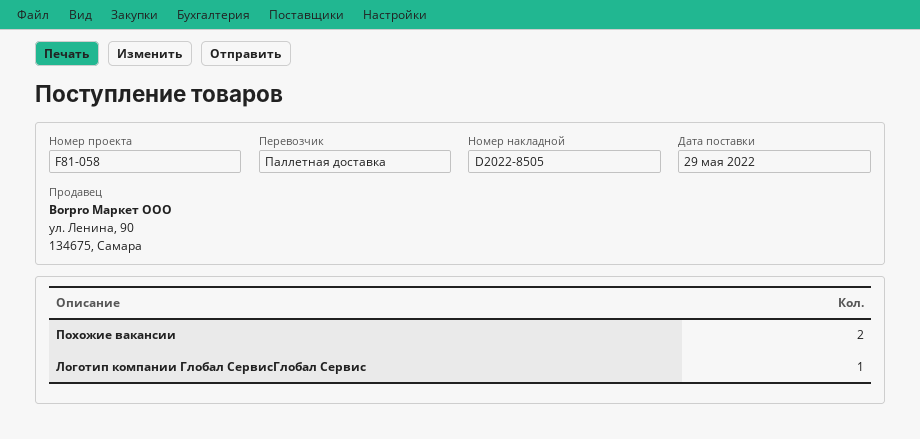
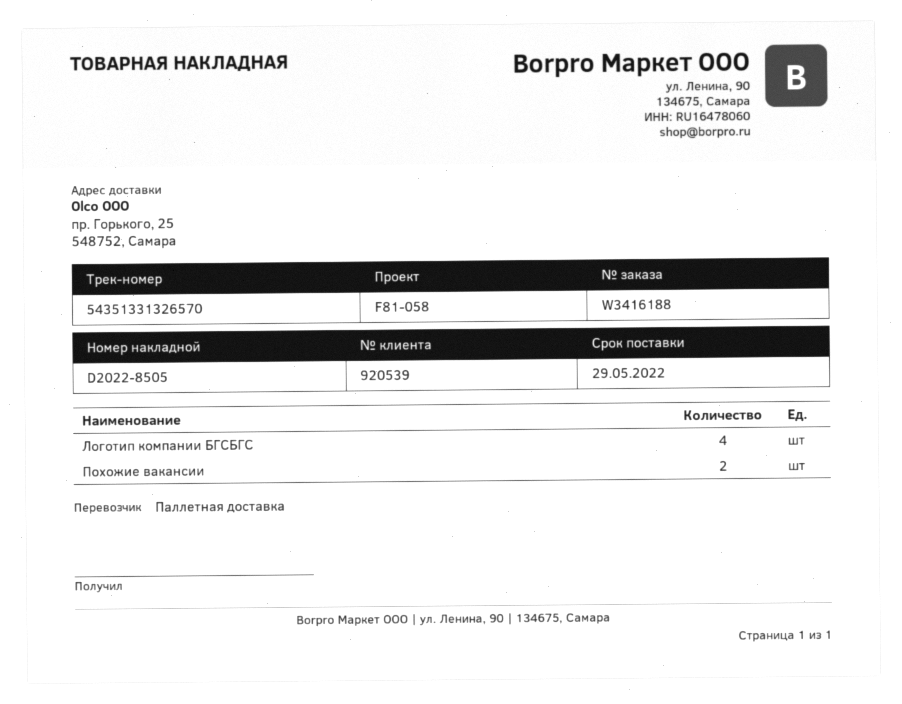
Логотип компании Глобал СервисГлобал Сервис: 1 -> none
Логотип компании БГСБГС: none -> 4

